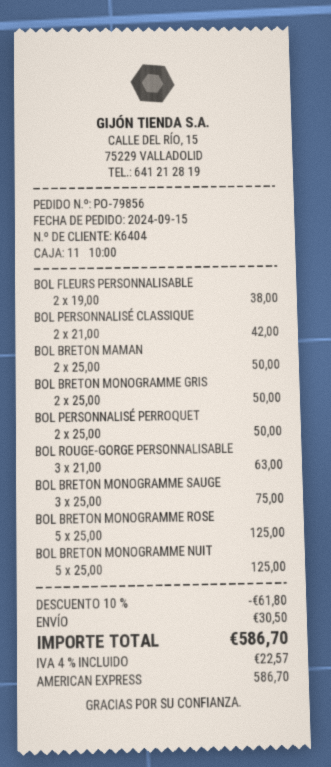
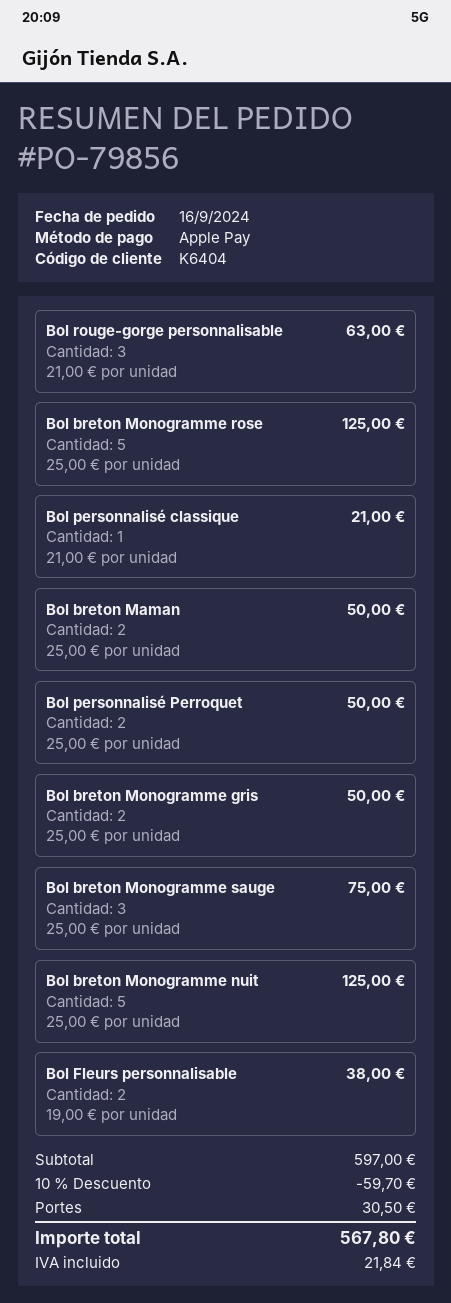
order date: 2024-09-15 -> 2024-09-16
payment method: American Express -> Apple Pay
BOL PERSONNALISÉ CLASSIQUE: 2 x 21.00 = 42.00 -> 1 x 21.00 = 21.00
discount: 10% = 61.80 -> 10% = 59.70
tax: 22.57 -> 21.84
total: 586.70 -> 567.80

